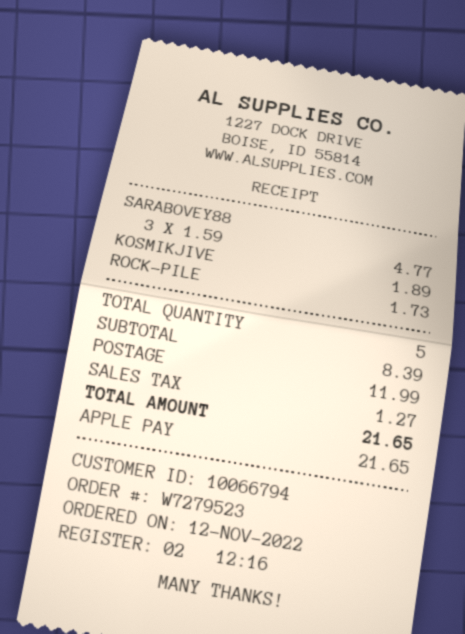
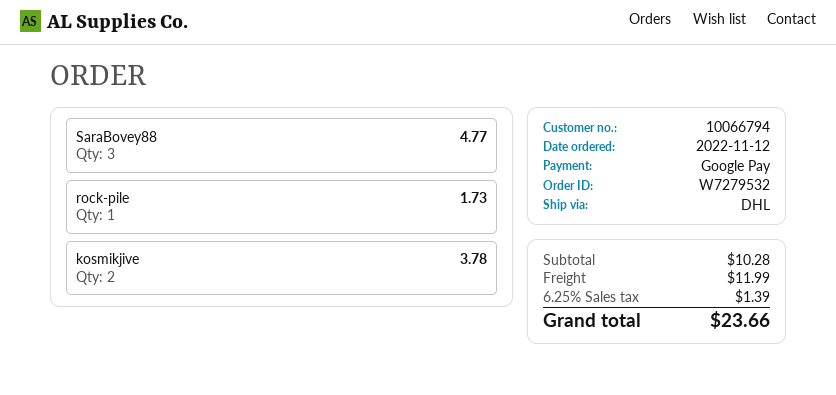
order number: W7279523 -> W7279532
payment method: Apple Pay -> Google Pay
KOSMIKJIVE: 1 for 1.89 -> 2 for 3.78
subtotal: 8.39 -> 10.28
tax: 1.27 -> 1.39
total: 21.65 -> 23.66

